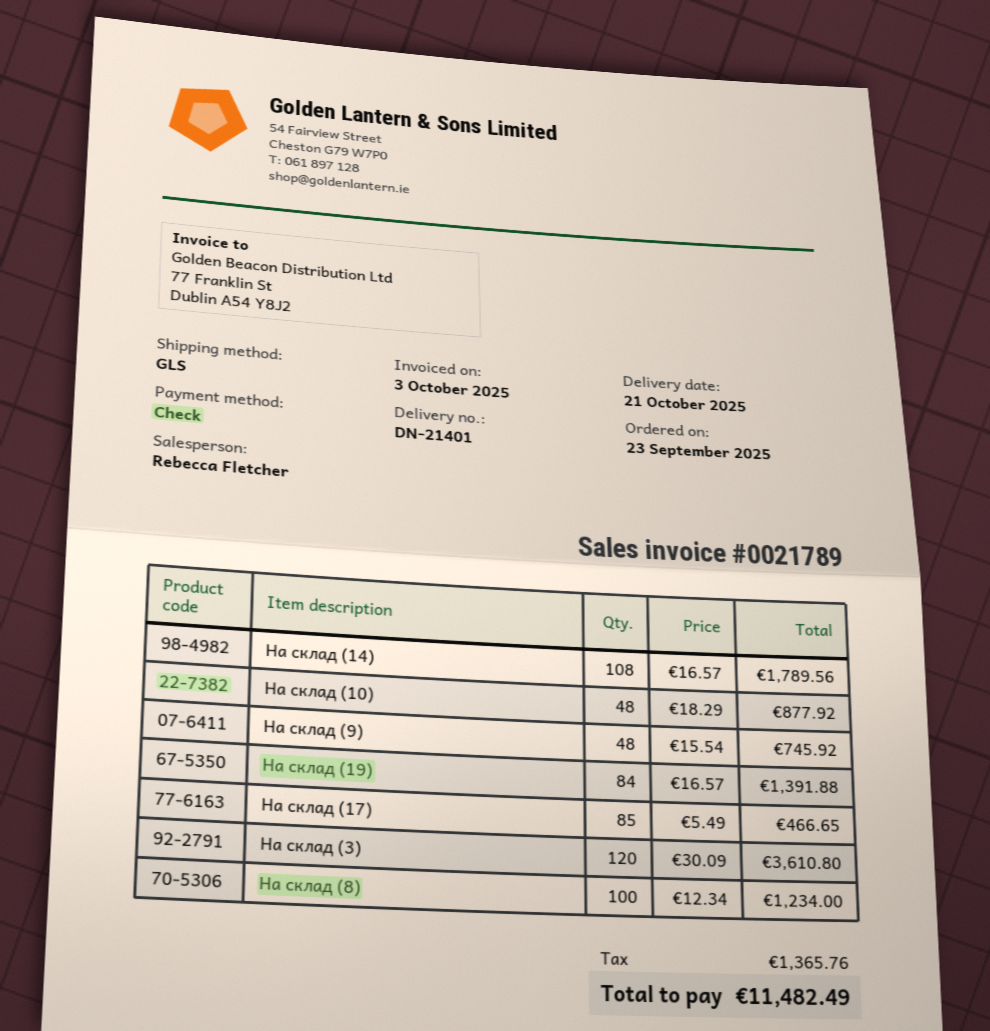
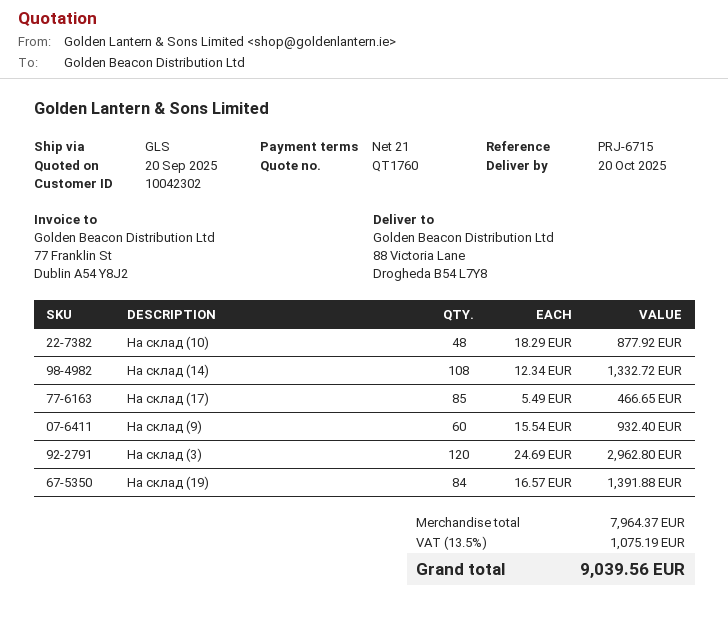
delivery date: 2025-10-21 -> 2025-10-20
На склад (14): 108 x 16.57 = 1789.56 -> 108 x 12.34 = 1332.72
На склад (9): 48 x 15.54 = 745.92 -> 60 x 15.54 = 932.40
На склад (3): 120 x 30.09 = 3610.80 -> 120 x 24.69 = 2962.80
На склад (8): 100 x 12.34 = 1234.00 -> none
tax: 1365.76 -> 1075.19
total: 11482.49 -> 9039.56

